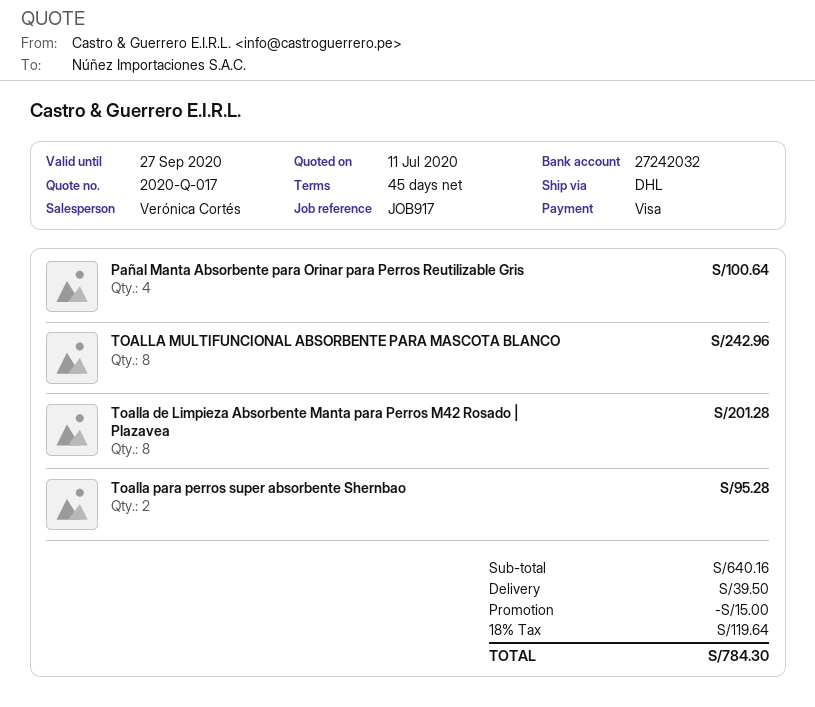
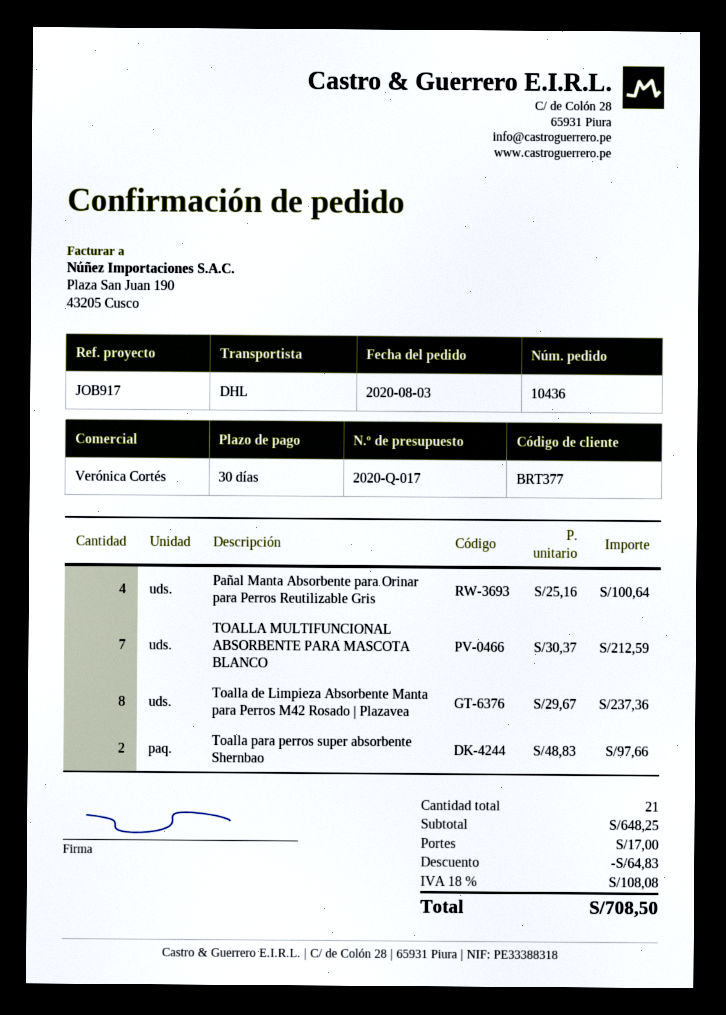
payment terms: 45 days -> 30 days
TOALLA MULTIFUNCIONAL ABSORBENTE PARA MASCOTA BLANCO: 8 for 242.96 -> 7 for 212.59
Toalla de Limpieza Absorbente Manta para Perros M42 Rosado | Plazavea: 8 for 201.28 -> 8 for 237.36
Toalla para perros super absorbente Shernbao: 2 for 95.28 -> 2 for 97.66
subtotal: 640.16 -> 648.25
discount: 15.00 -> 64.83
shipping: 39.50 -> 17.00
tax: 18% = 119.64 -> 18% = 108.08
total: 784.30 -> 708.50

